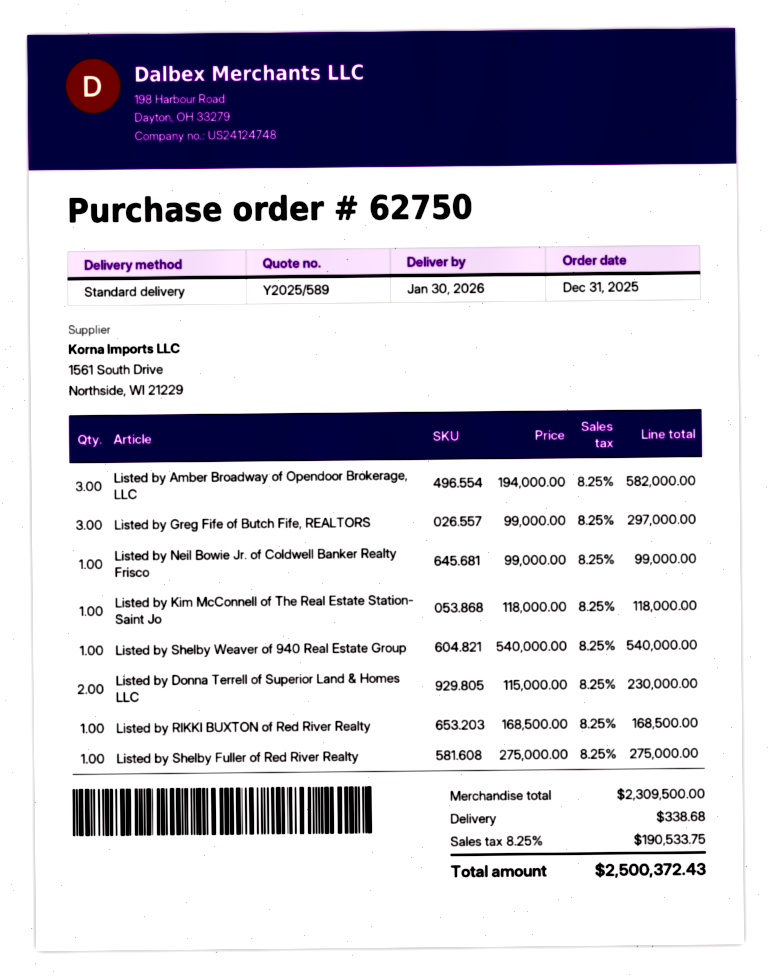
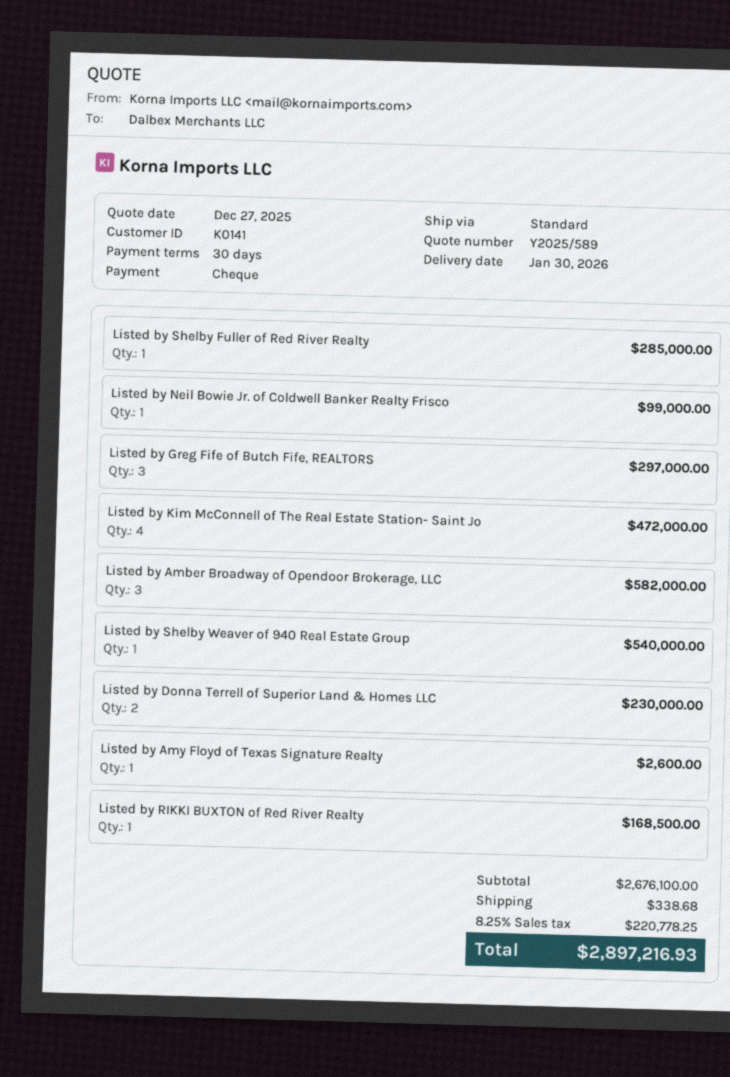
Listed by Kim McConnell of The Real Estate Station- Saint Jo: 1 for 118000.00 -> 4 for 472000.00
Listed by Shelby Fuller of Red River Realty: 1 for 275000.00 -> 1 for 285000.00
Listed by Amy Floyd of Texas Signature Realty: none -> 1 for 2600.00
subtotal: 2309500.00 -> 2676100.00
tax: 8.25% = 190533.75 -> 8.25% = 220778.25
total: 2500372.43 -> 2897216.93

